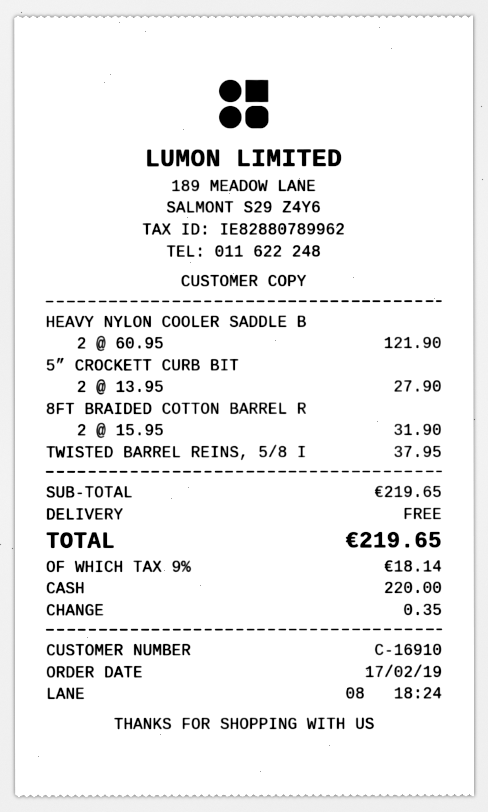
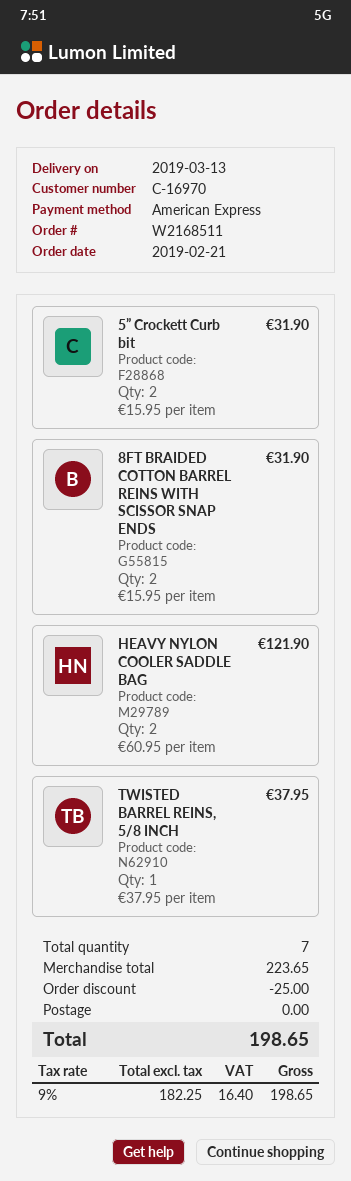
order date: 2019-02-17 -> 2019-02-21
customer number: C-16910 -> C-16970
payment method: cash -> American Express
5” CROCKETT CURB BIT: 2 x 13.95 = 27.90 -> 2 x 15.95 = 31.90
subtotal: 219.65 -> 223.65
discount: none -> 25.00
tax: 9% = 18.14 -> 9% = 16.40
total: 219.65 -> 198.65

